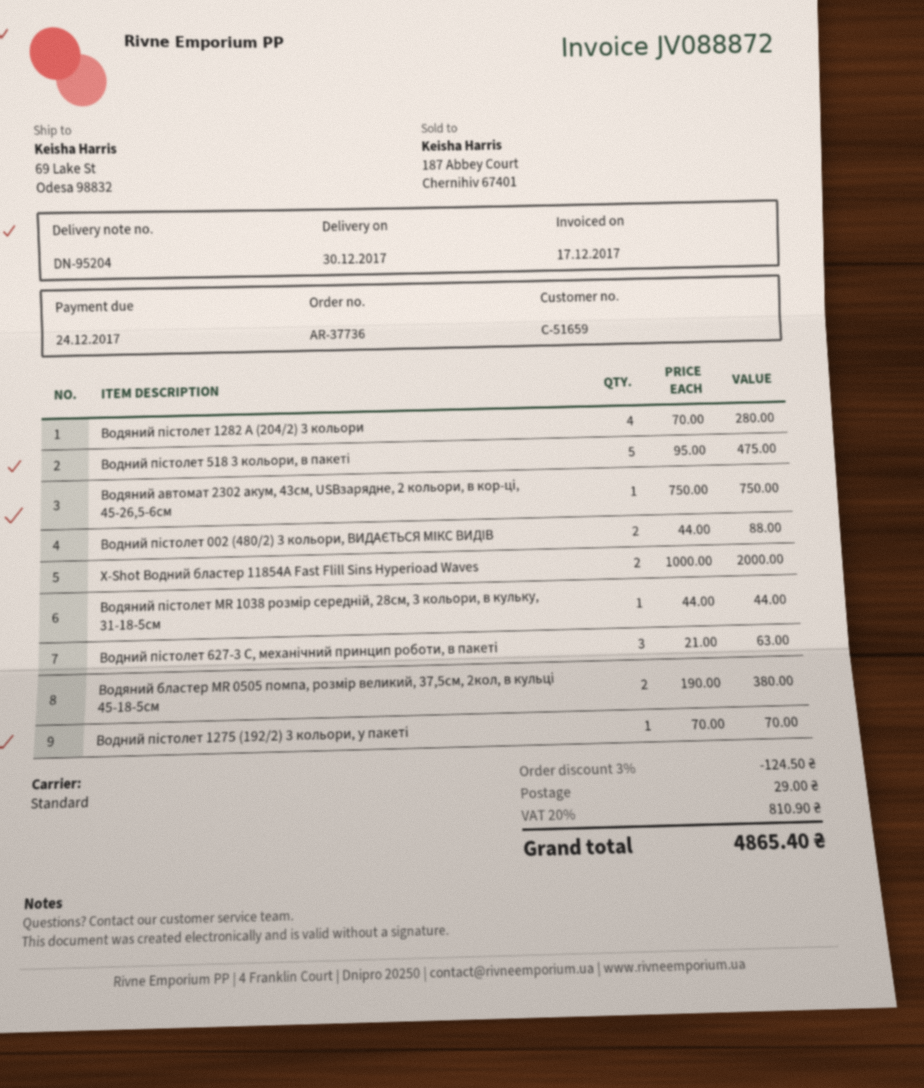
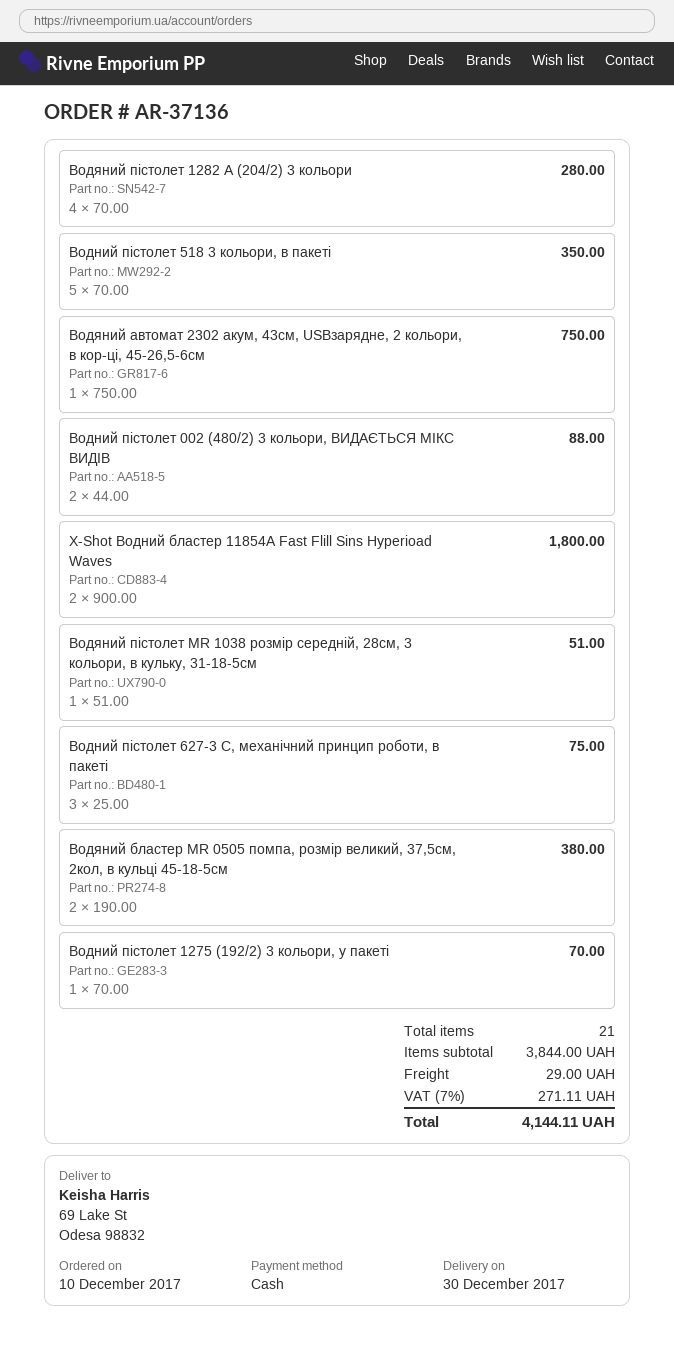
order number: AR-37736 -> AR-37136
Водний пістолет 518 3 кольори, в пакеті: 5 x 95.00 = 475.00 -> 5 x 70.00 = 350.00
X-Shot Водний бластер 11854A Fast Flill Sins Hyperioad Waves: 2 x 1000.00 = 2000.00 -> 2 x 900.00 = 1800.00
Водяний пістолет MR 1038 розмір середній, 28см, 3 кольори, в кульку, 31-18-5см: 1 x 44.00 = 44.00 -> 1 x 51.00 = 51.00
Водний пістолет 627-3 C, механічний принцип роботи, в пакеті: 3 x 21.00 = 63.00 -> 3 x 25.00 = 75.00
discount: 3% = 124.50 -> none
tax: 20% = 810.90 -> 7% = 271.11
total: 4865.40 -> 4144.11

